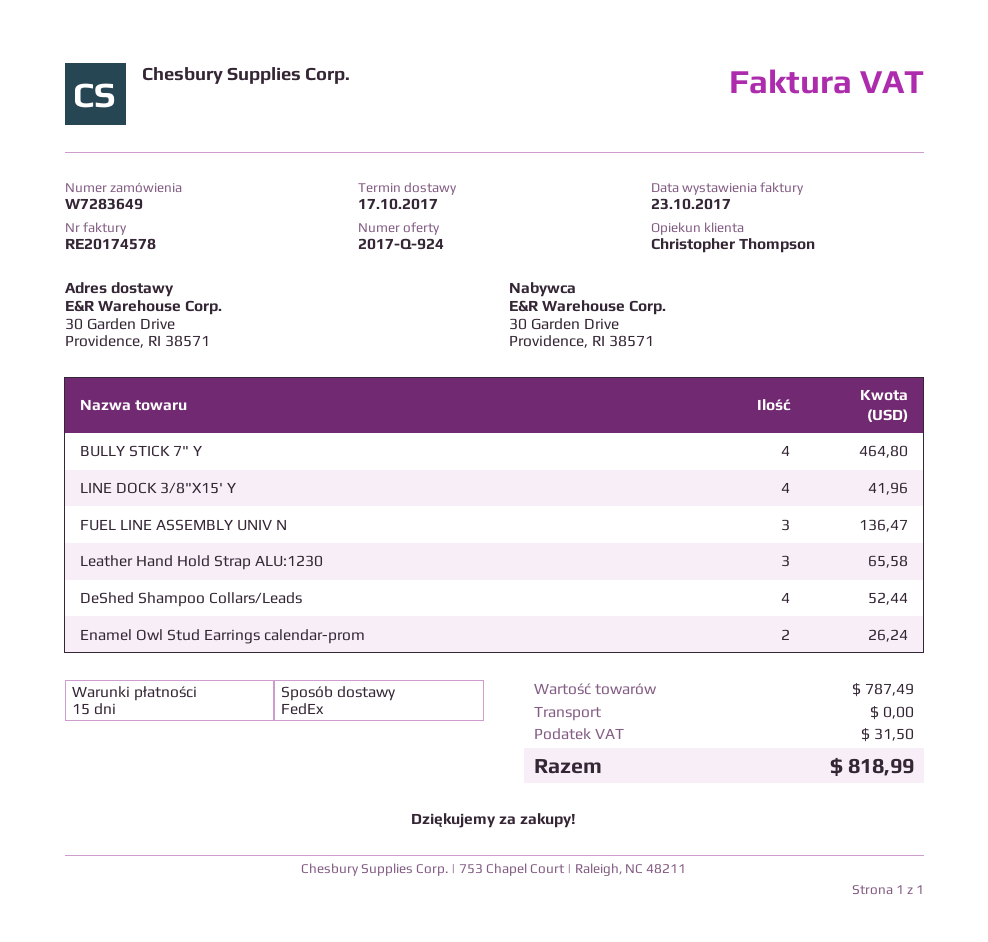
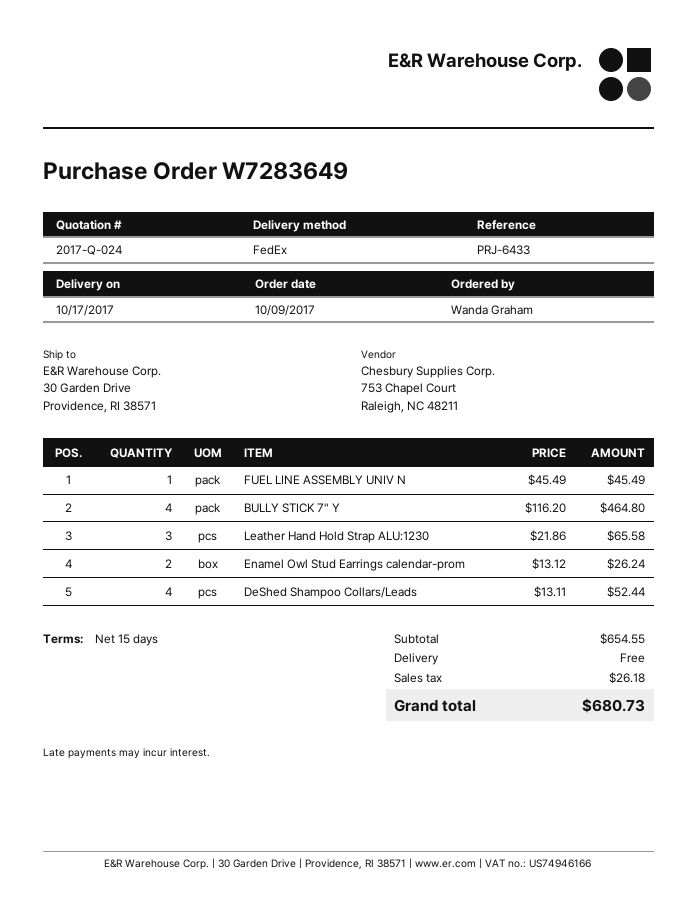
quote number: 2017-Q-924 -> 2017-Q-024
LINE DOCK 3/8"X15' Y: 4 for 41.96 -> none
FUEL LINE ASSEMBLY UNIV N: 3 for 136.47 -> 1 for 45.49
subtotal: 787.49 -> 654.55
tax: 31.50 -> 26.18
total: 818.99 -> 680.73

